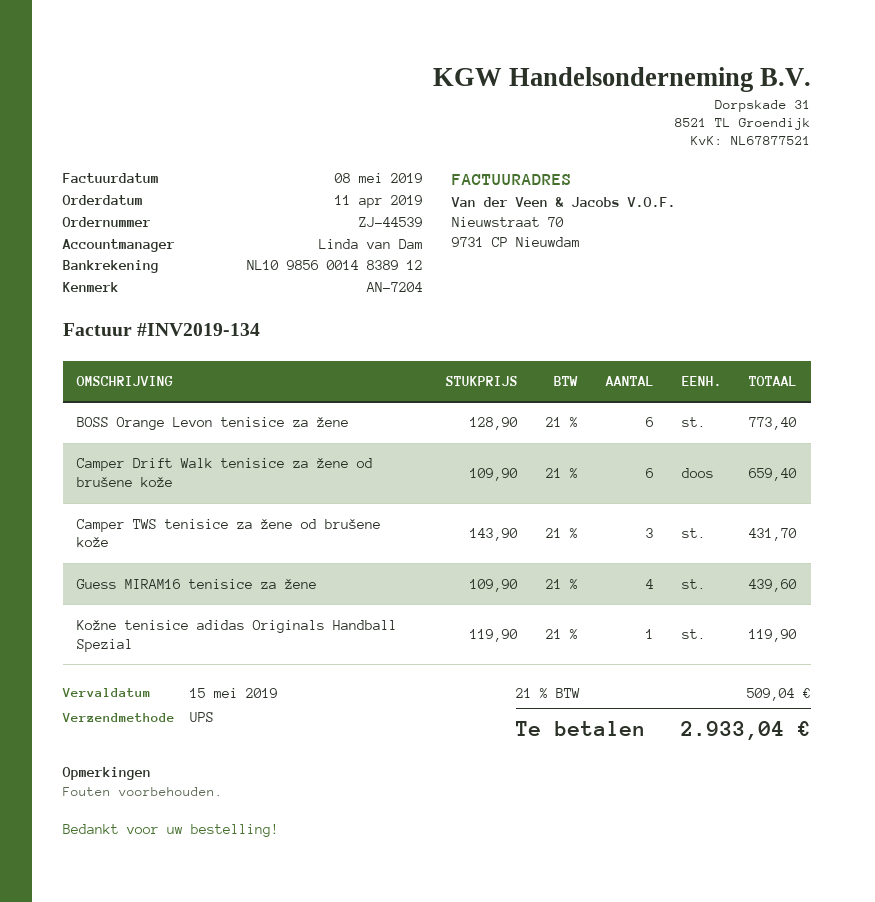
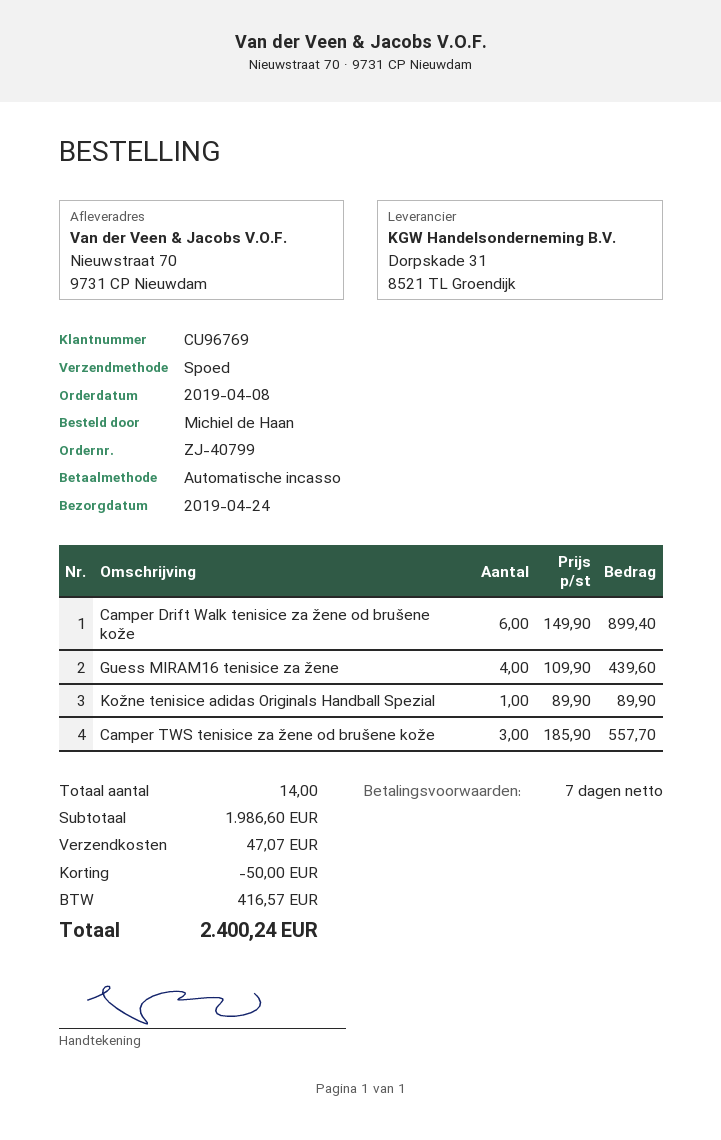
order number: ZJ-44539 -> ZJ-40799
order date: 2019-04-11 -> 2019-04-08
shipping method: UPS -> express
BOSS Orange Levon tenisice za žene: 6 x 128.90 = 773.40 -> none
Camper Drift Walk tenisice za žene od brušene kože: 6 x 109.90 = 659.40 -> 6 x 149.90 = 899.40
Camper TWS tenisice za žene od brušene kože: 3 x 143.90 = 431.70 -> 3 x 185.90 = 557.70
Kožne tenisice adidas Originals Handball Spezial: 1 x 119.90 = 119.90 -> 1 x 89.90 = 89.90
discount: none -> 50.00
shipping: none -> 47.07
tax: 509.04 -> 416.57
total: 2933.04 -> 2400.24

